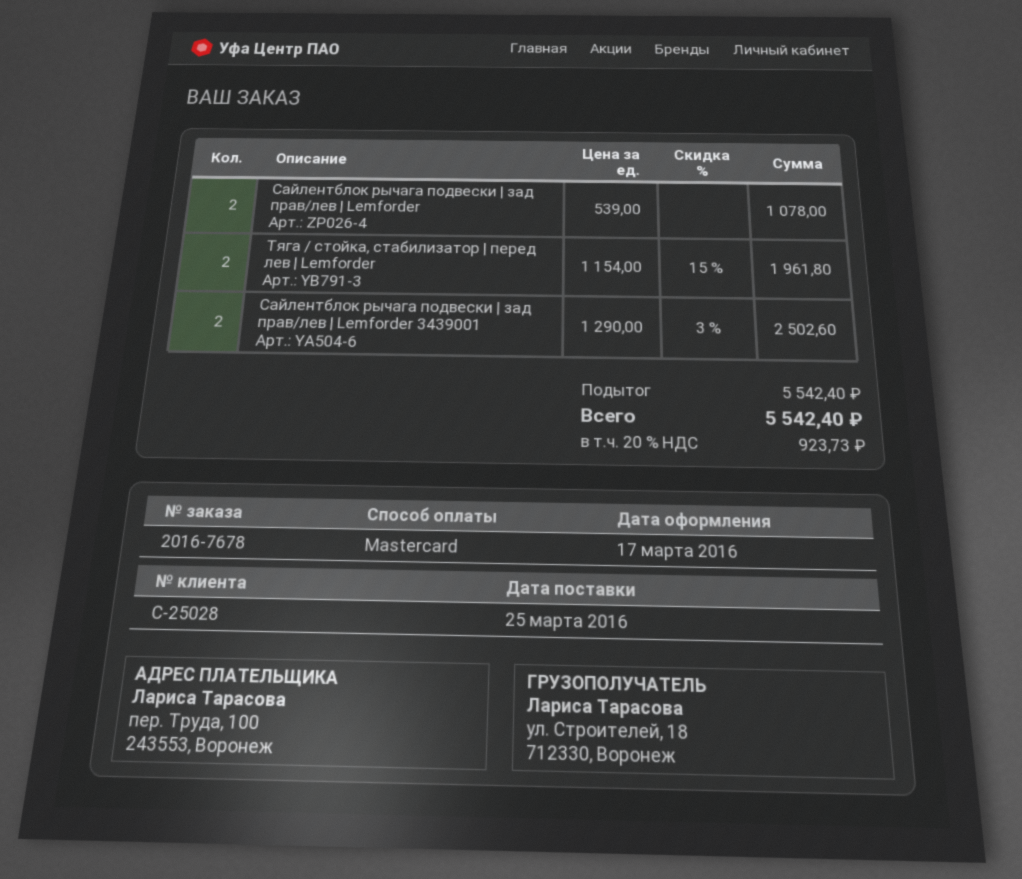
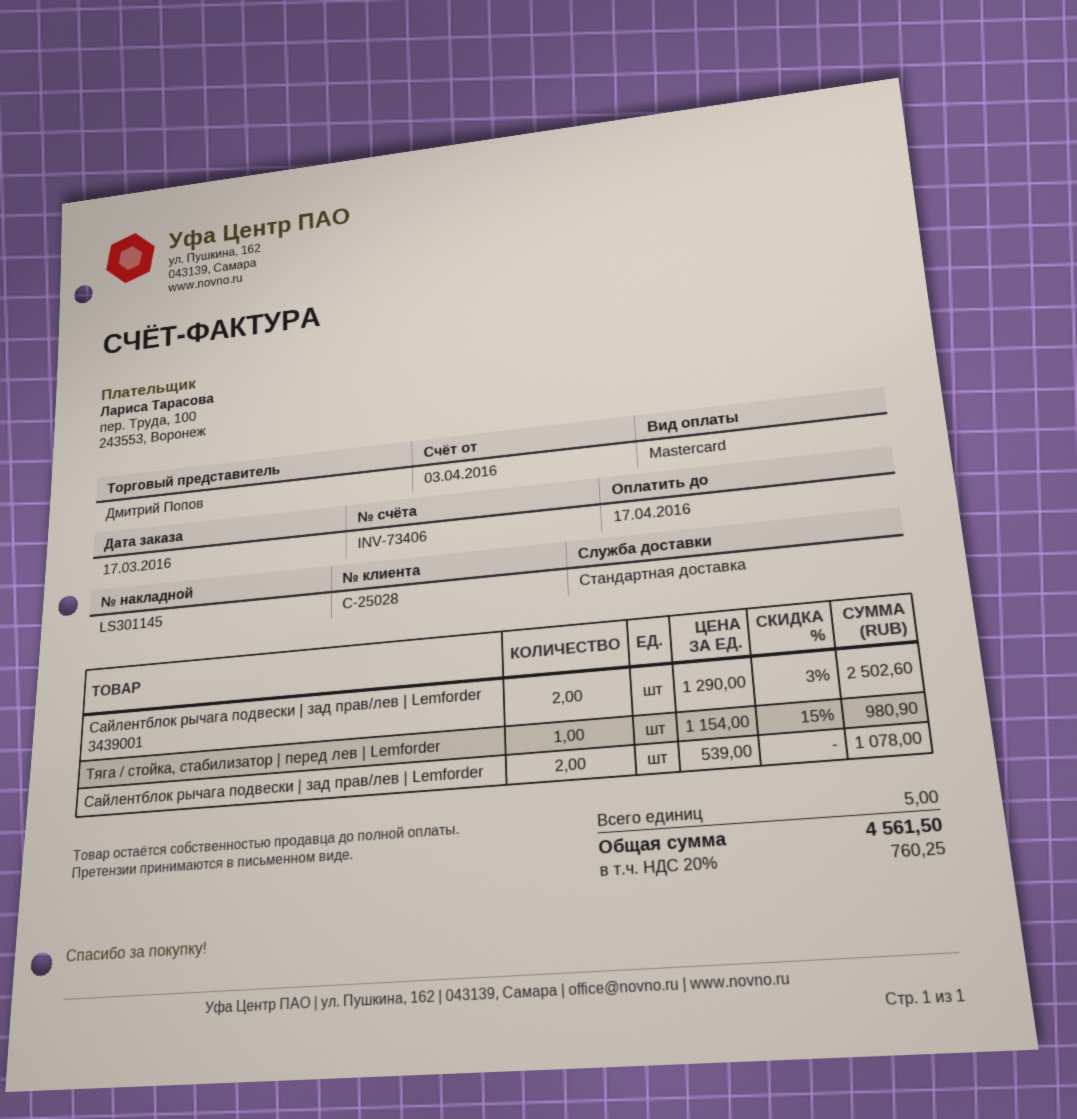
Тяга / стойка, стабилизатор | перед лев | Lemforder: 2 x 1154.00 - 15% = 1961.80 -> 1 x 1154.00 - 15% = 980.90
tax: 20% = 923.73 -> 20% = 760.25
total: 5542.40 -> 4561.50

